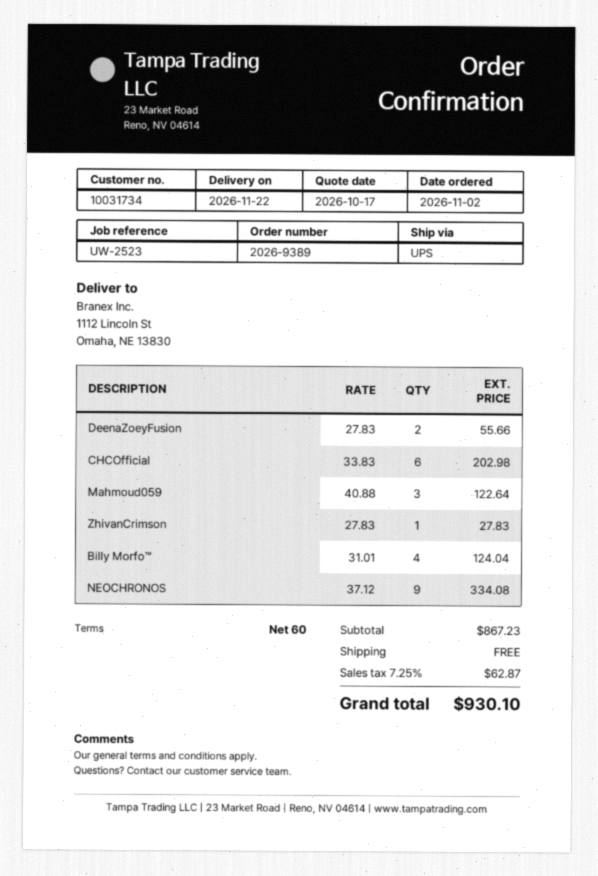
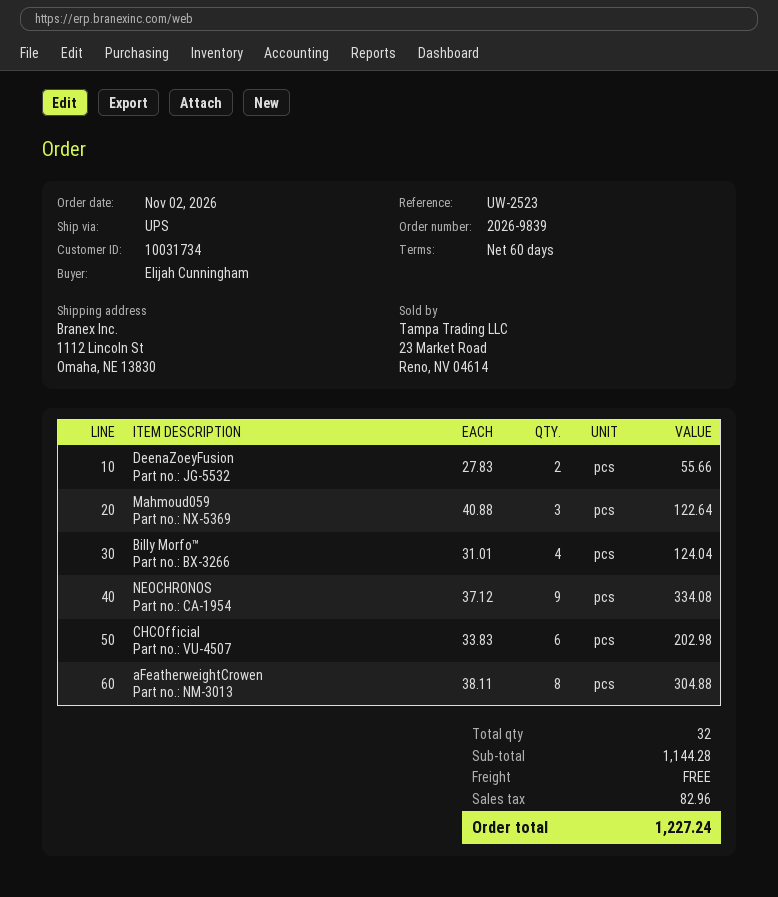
order number: 2026-9389 -> 2026-9839
ZhivanCrimson: 1 x 27.83 = 27.83 -> none
aFeatherweightCrowen: none -> 8 x 38.11 = 304.88
subtotal: 867.23 -> 1144.28
tax: 62.87 -> 82.96
total: 930.10 -> 1227.24

